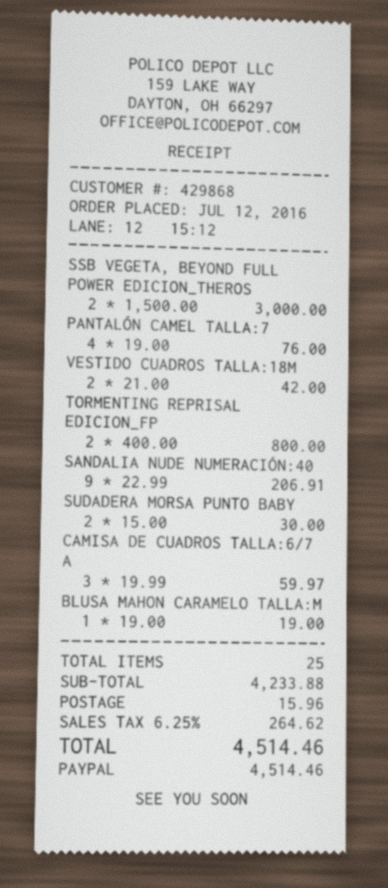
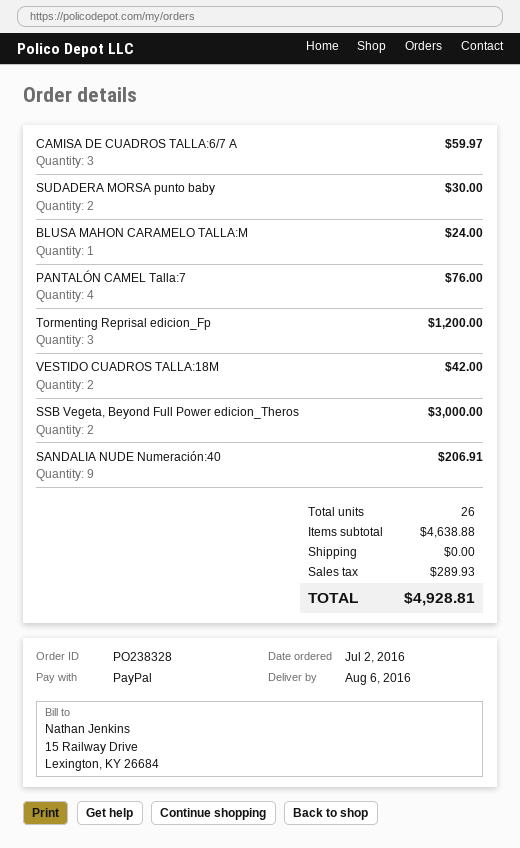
order date: 2016-07-12 -> 2016-07-02
TORMENTING REPRISAL EDICION_FP: 2 for 800.00 -> 3 for 1200.00
BLUSA MAHON CARAMELO TALLA:M: 1 for 19.00 -> 1 for 24.00
total quantity: 25 -> 26
subtotal: 4233.88 -> 4638.88
shipping: 15.96 -> 0.00
tax: 264.62 -> 289.93
total: 4514.46 -> 4928.81

